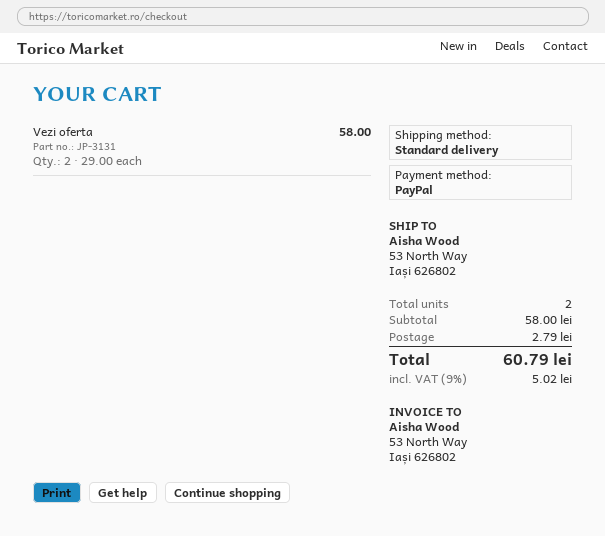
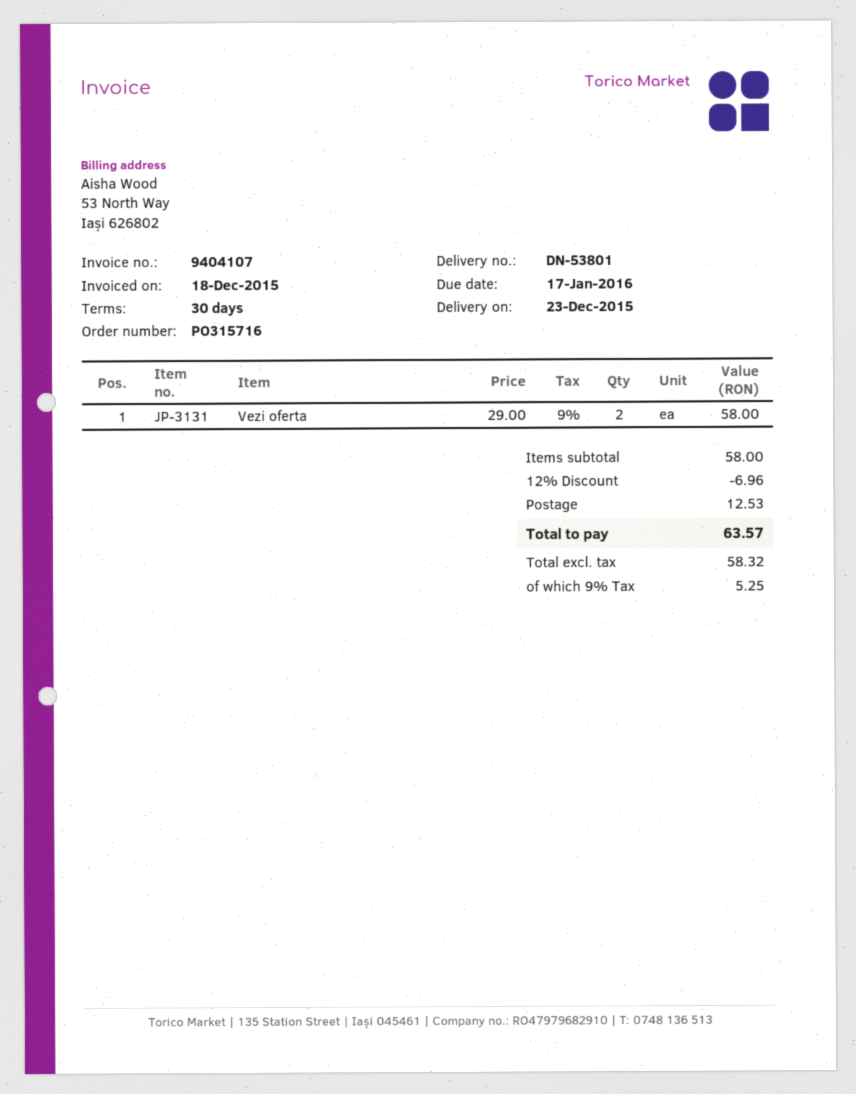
discount: none -> 12% = 6.96
shipping: 2.79 -> 12.53
tax: 9% = 5.02 -> 9% = 5.25
total: 60.79 -> 63.57

